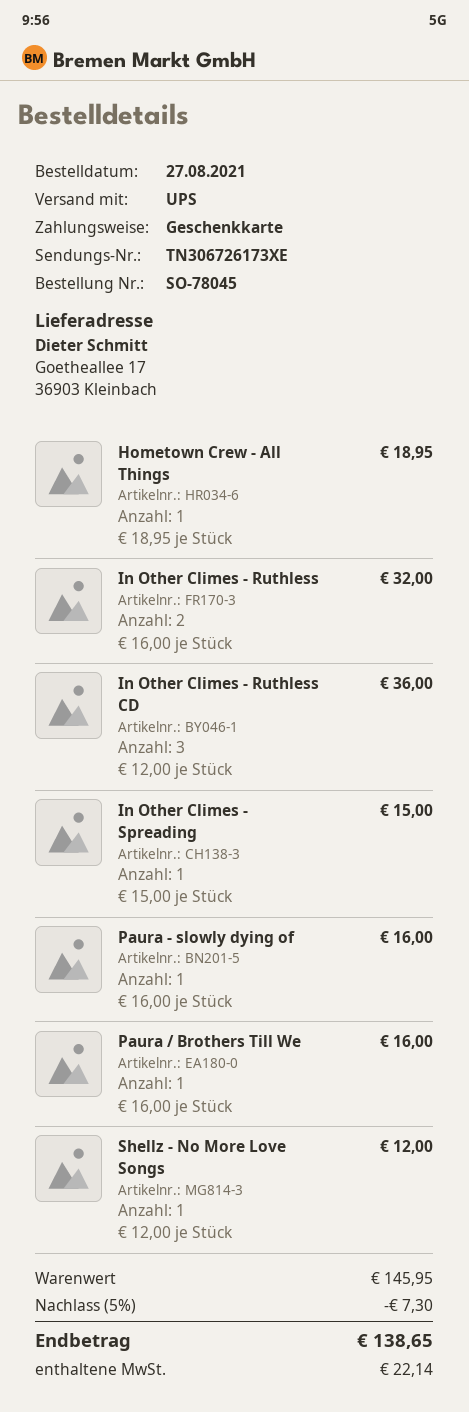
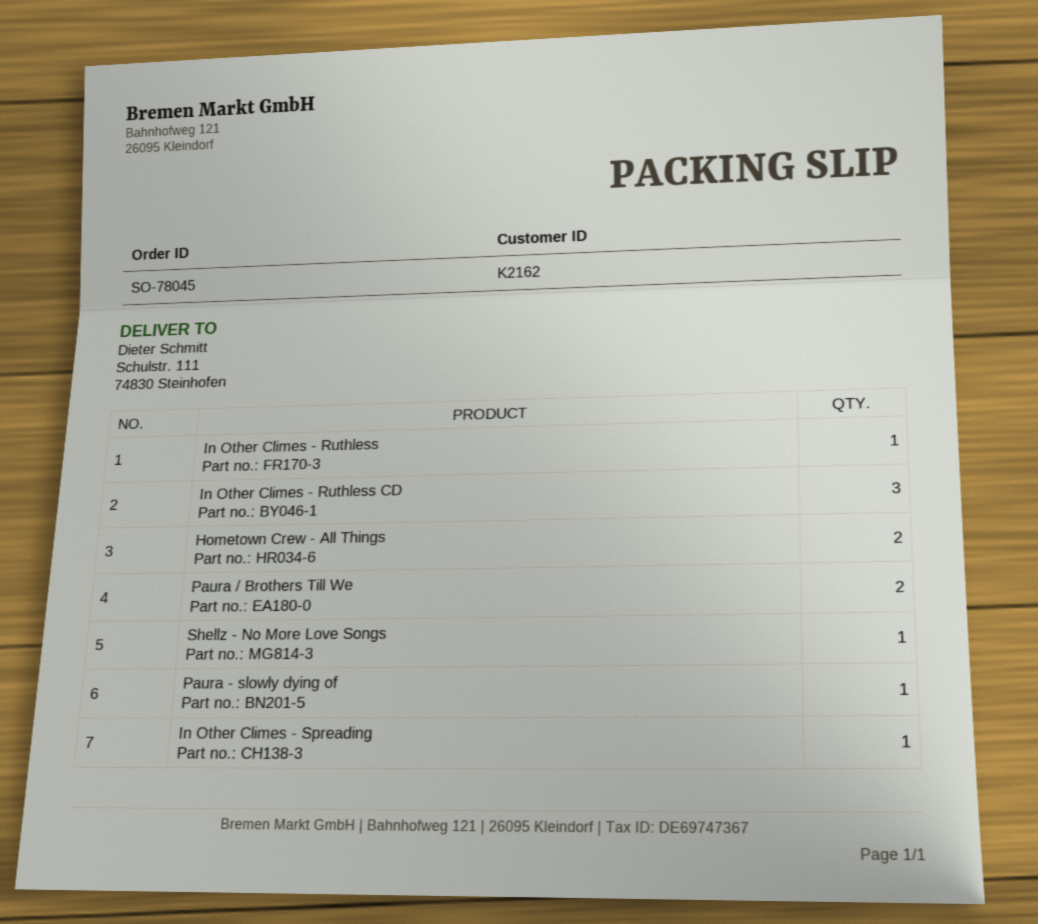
ship to: Goetheallee 17, 36903 Kleinbach -> Schulstr. 111, 74830 Steinhofen
Hometown Crew - All Things: 1 -> 2
In Other Climes - Ruthless: 2 -> 1
Paura / Brothers Till We: 1 -> 2

